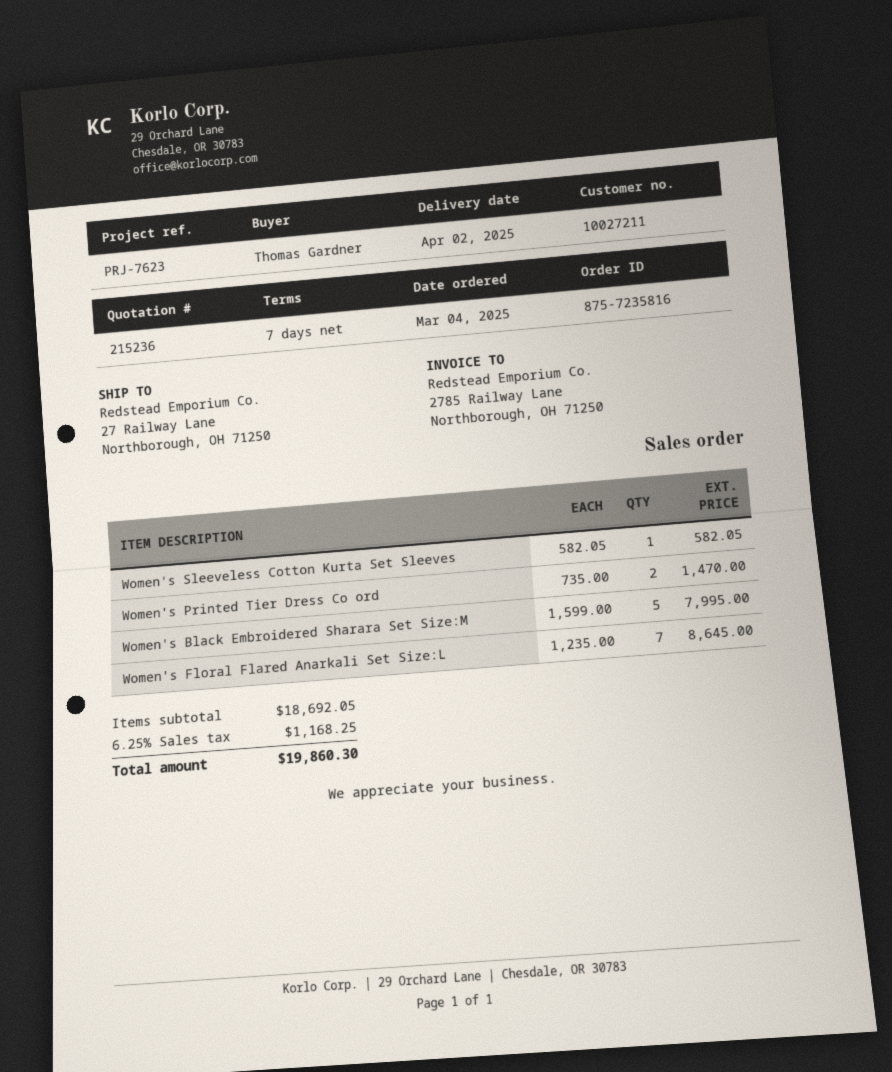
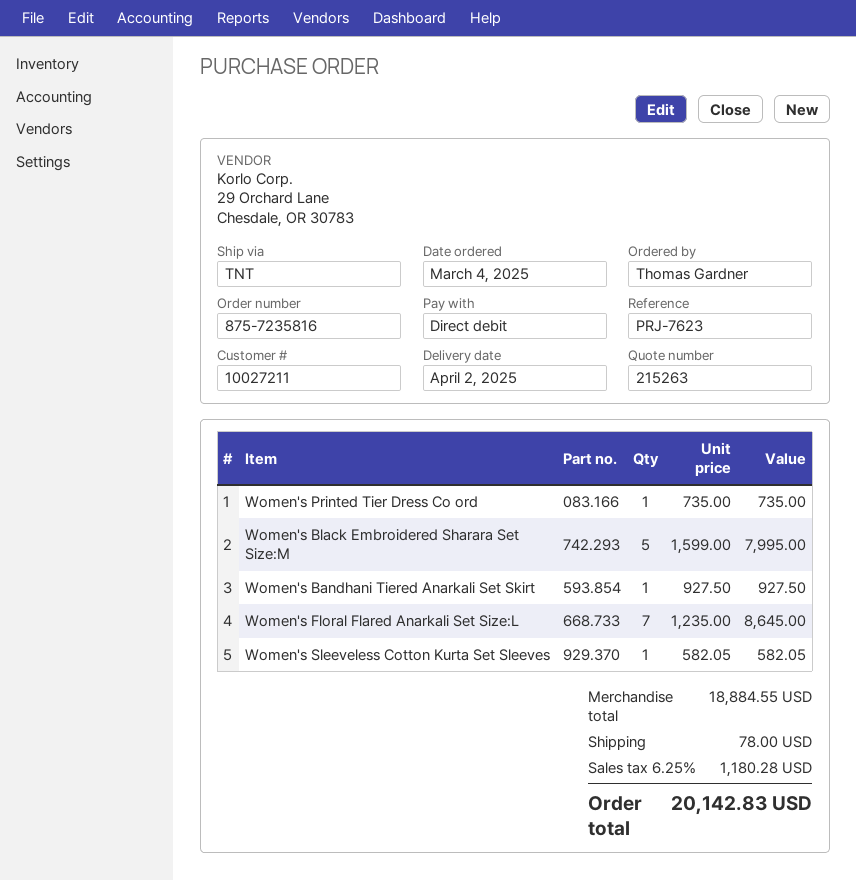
quote number: 215236 -> 215263
Women's Printed Tier Dress Co ord: 2 x 735.00 = 1470.00 -> 1 x 735.00 = 735.00
Women's Bandhani Tiered Anarkali Set Skirt: none -> 1 x 927.50 = 927.50
subtotal: 18692.05 -> 18884.55
shipping: none -> 78.00
tax: 6.25% = 1168.25 -> 6.25% = 1180.28
total: 19860.30 -> 20142.83

